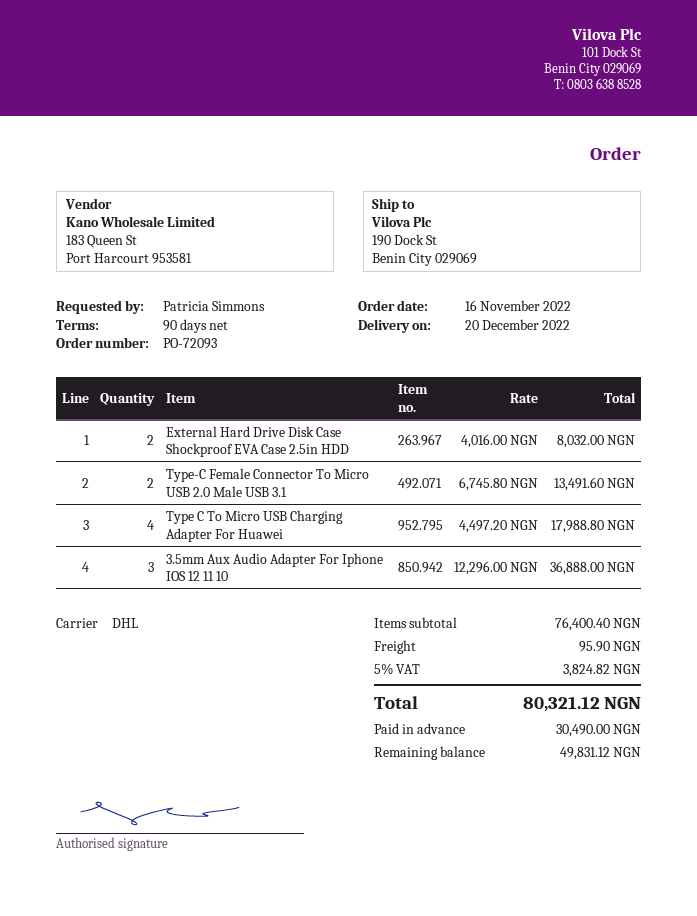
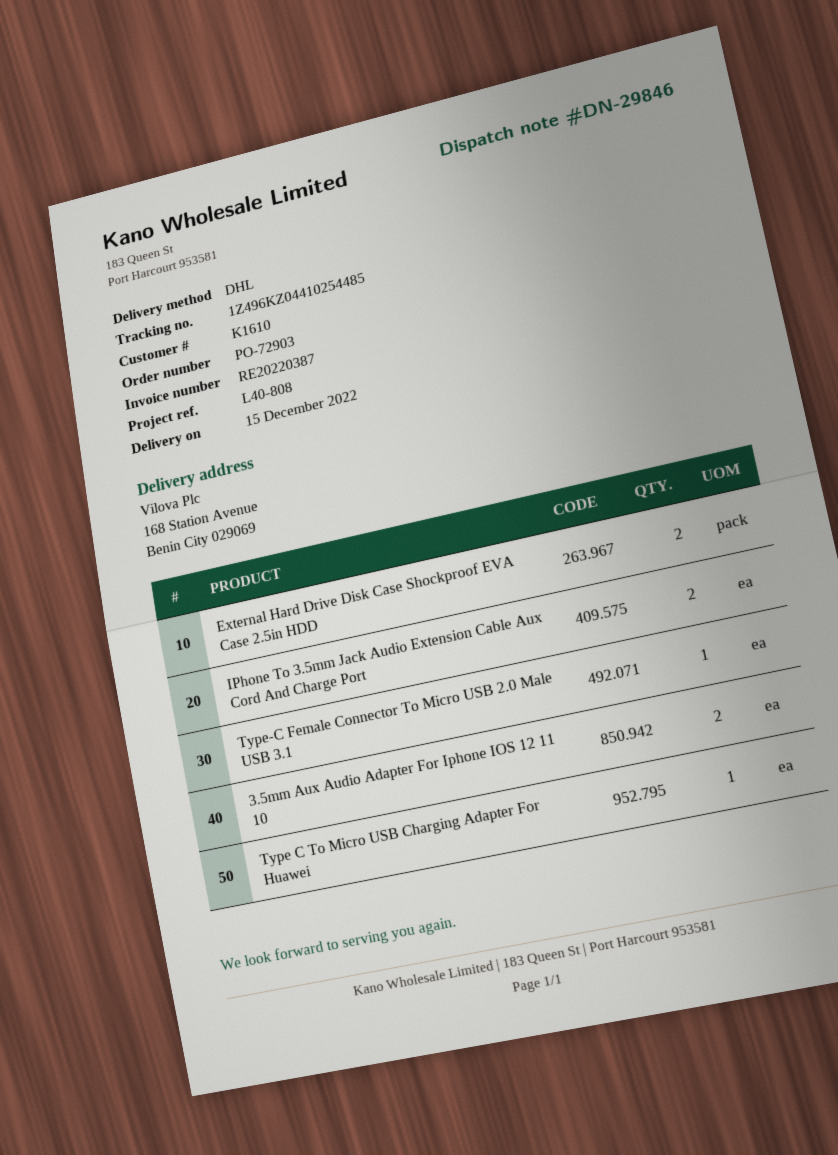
order number: PO-72093 -> PO-72903
delivery date: 2022-12-20 -> 2022-12-15
ship to: 190 Dock St, Benin City 029069 -> 168 Station Avenue, Benin City 029069
Type-C Female Connector To Micro USB 2.0 Male USB 3.1: 2 -> 1
Type C To Micro USB Charging Adapter For Huawei: 4 -> 1
3.5mm Aux Audio Adapter For Iphone IOS 12 11 10: 3 -> 2
IPhone To 3.5mm Jack Audio Extension Cable Aux Cord And Charge Port: none -> 2

